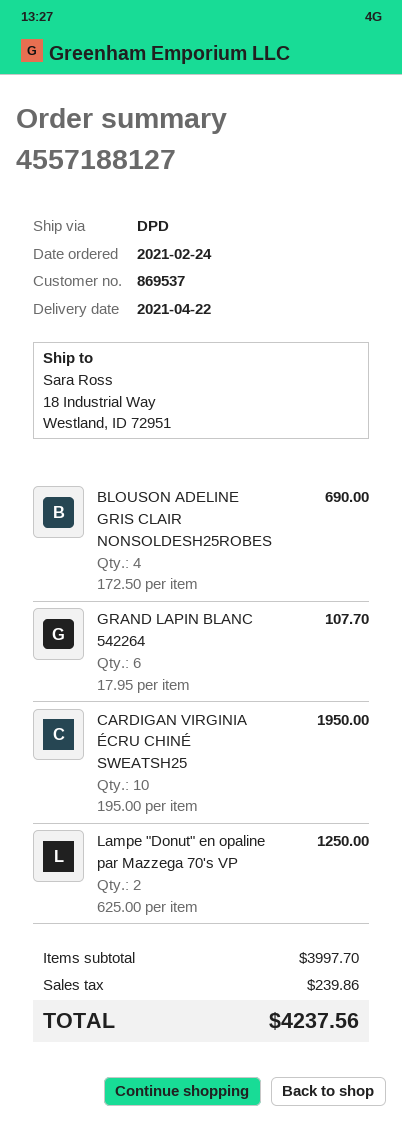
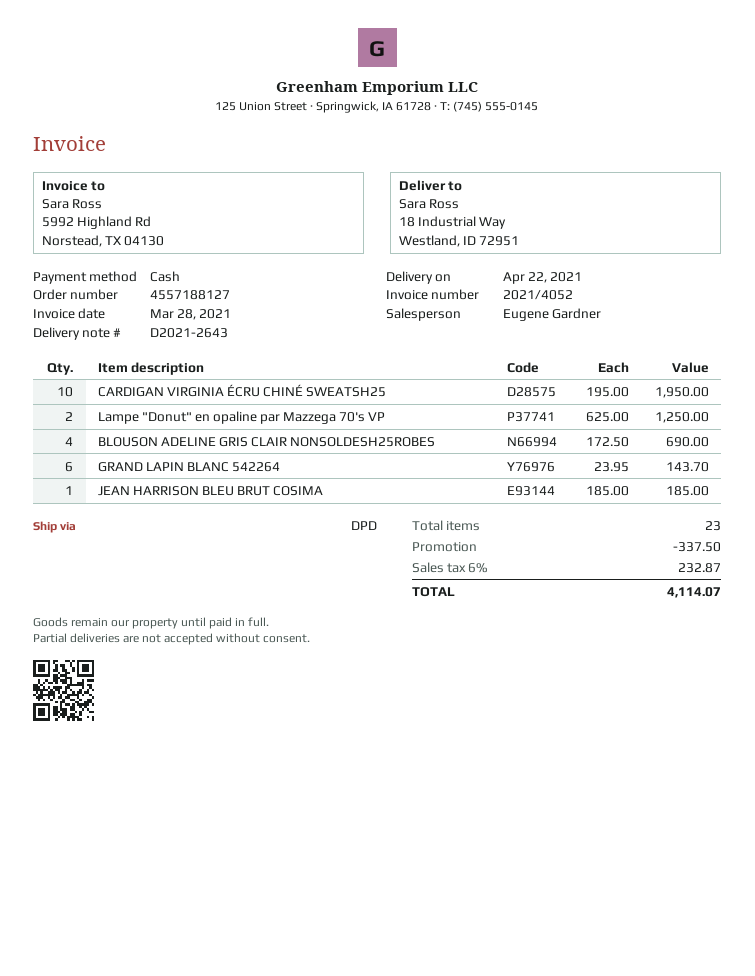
GRAND LAPIN BLANC 542264: 6 x 17.95 = 107.70 -> 6 x 23.95 = 143.70
JEAN HARRISON BLEU BRUT COSIMA: none -> 1 x 185.00 = 185.00
discount: none -> 337.50
tax: 239.86 -> 232.87
total: 4237.56 -> 4114.07

